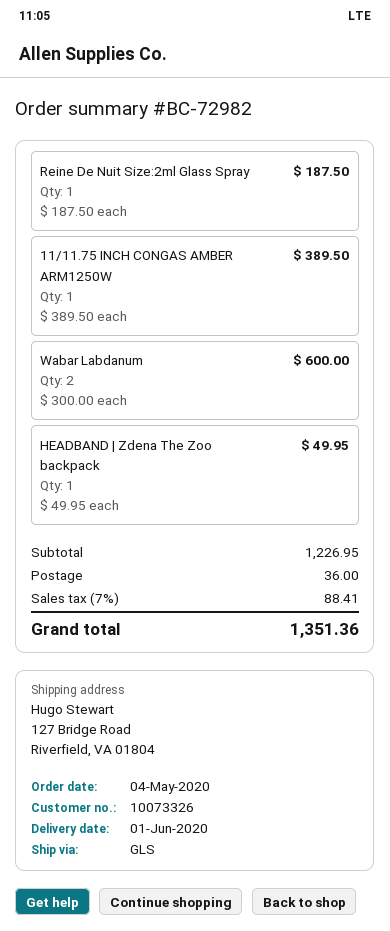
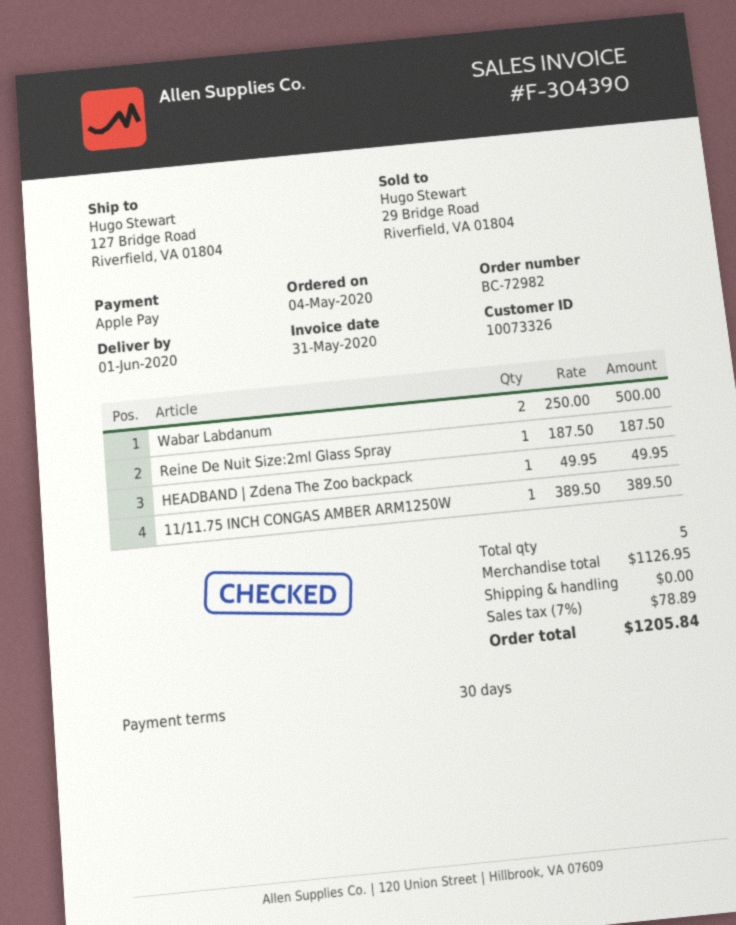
Wabar Labdanum: 2 x 300.00 = 600.00 -> 2 x 250.00 = 500.00
subtotal: 1226.95 -> 1126.95
shipping: 36.00 -> 0.00
tax: 7% = 88.41 -> 7% = 78.89
total: 1351.36 -> 1205.84

